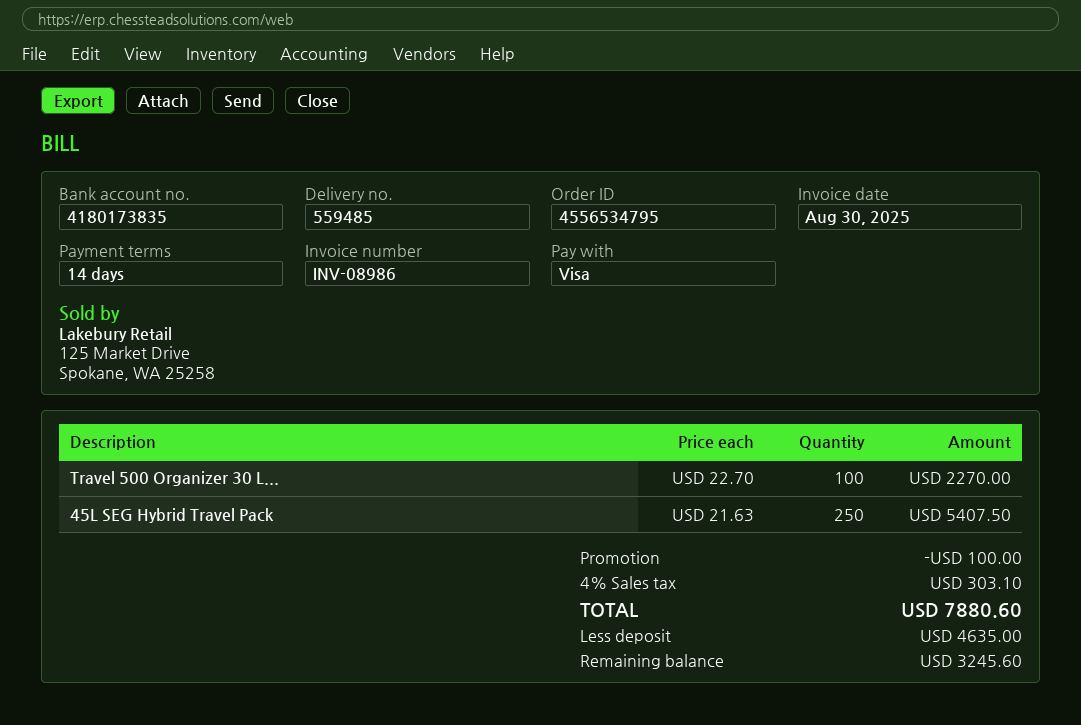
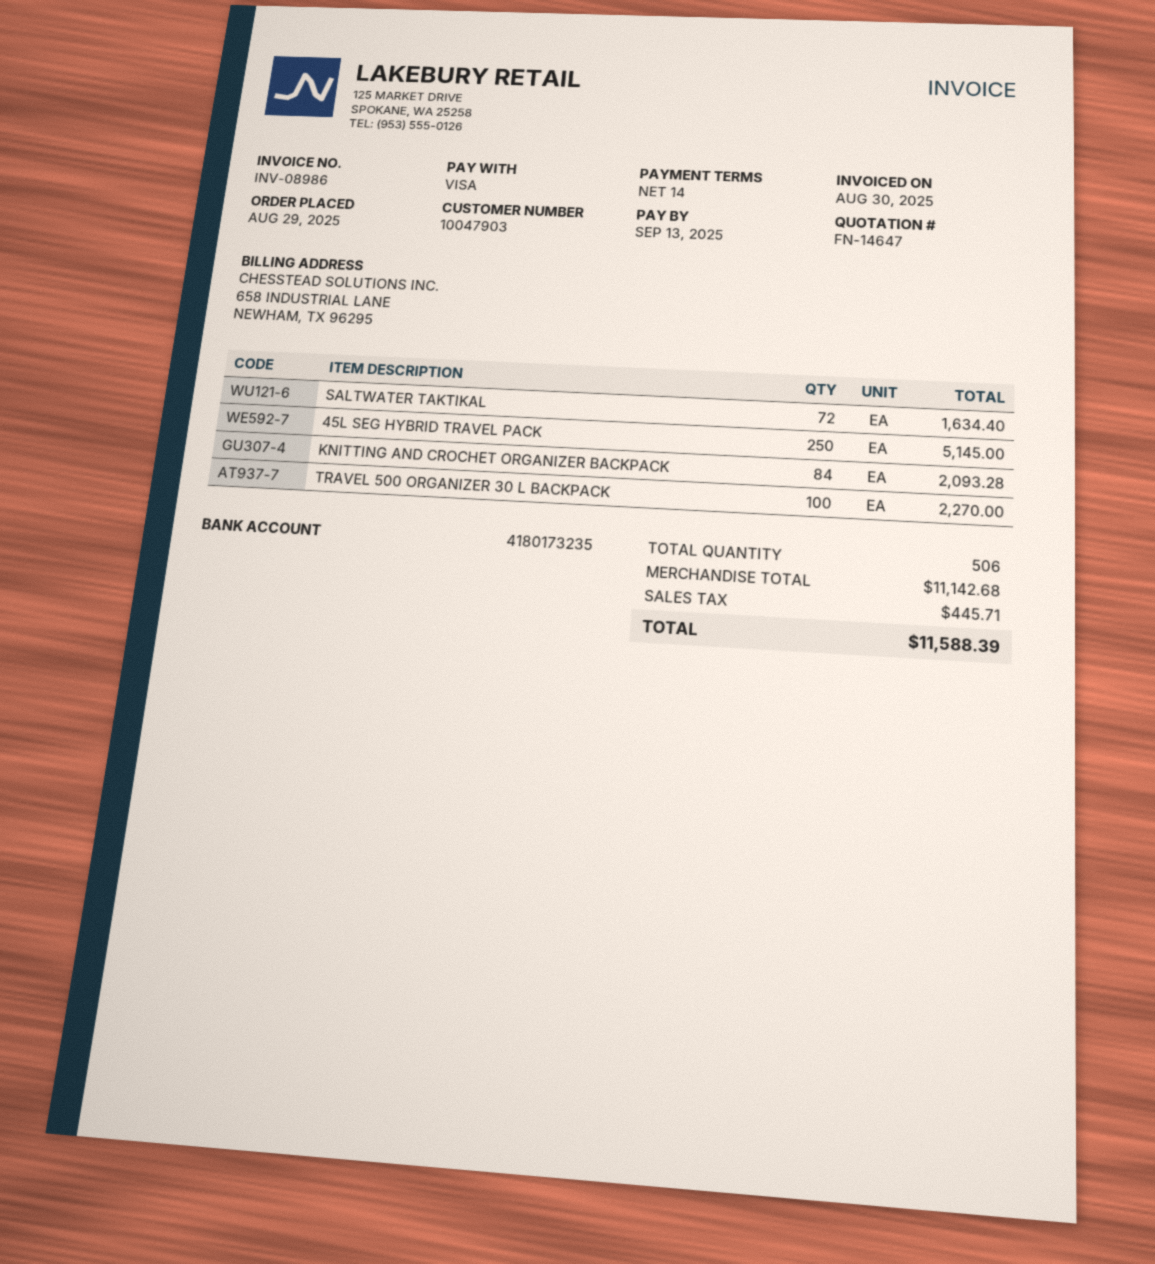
bank account: 4180173835 -> 4180173235
45L SEG Hybrid Travel Pack: 250 for 5407.50 -> 250 for 5145.00
SALTWATER TAKTIKAL: none -> 72 for 1634.40
KNITTING AND CROCHET ORGANIZER BACKPACK: none -> 84 for 2093.28
discount: 100.00 -> none
tax: 303.10 -> 445.71
total: 7880.60 -> 11588.39

